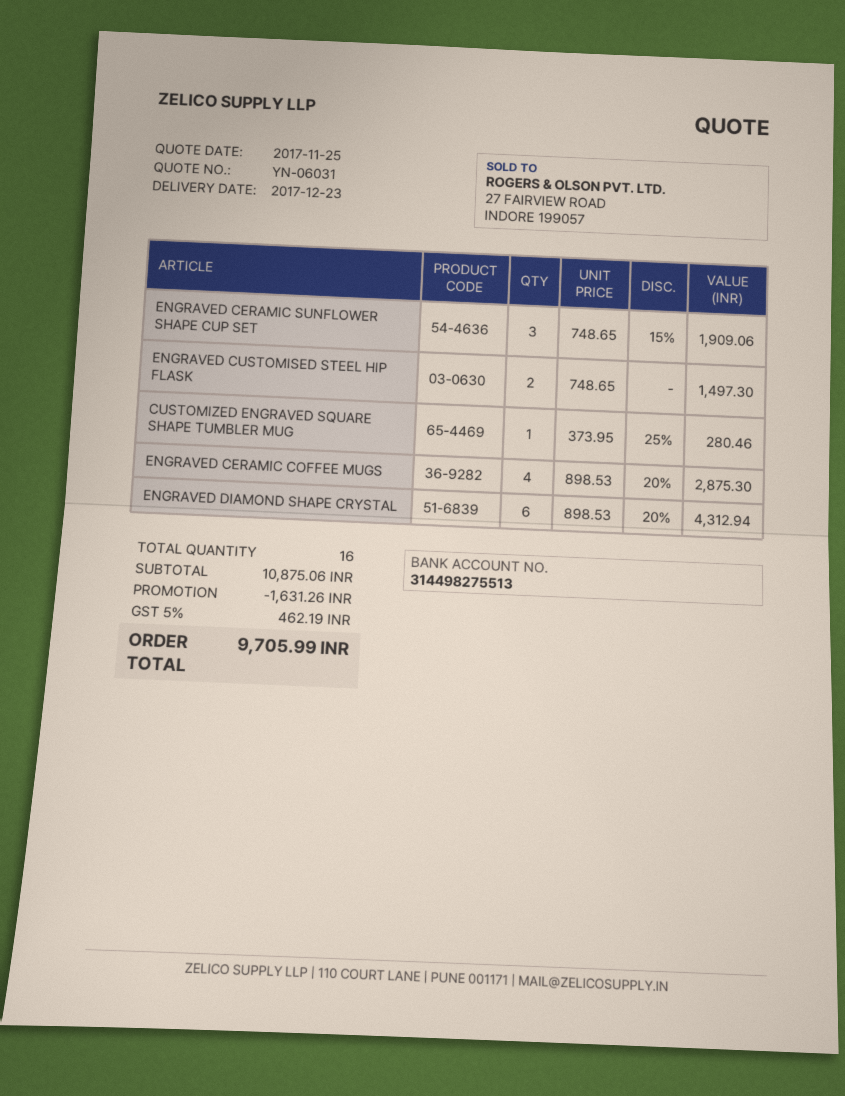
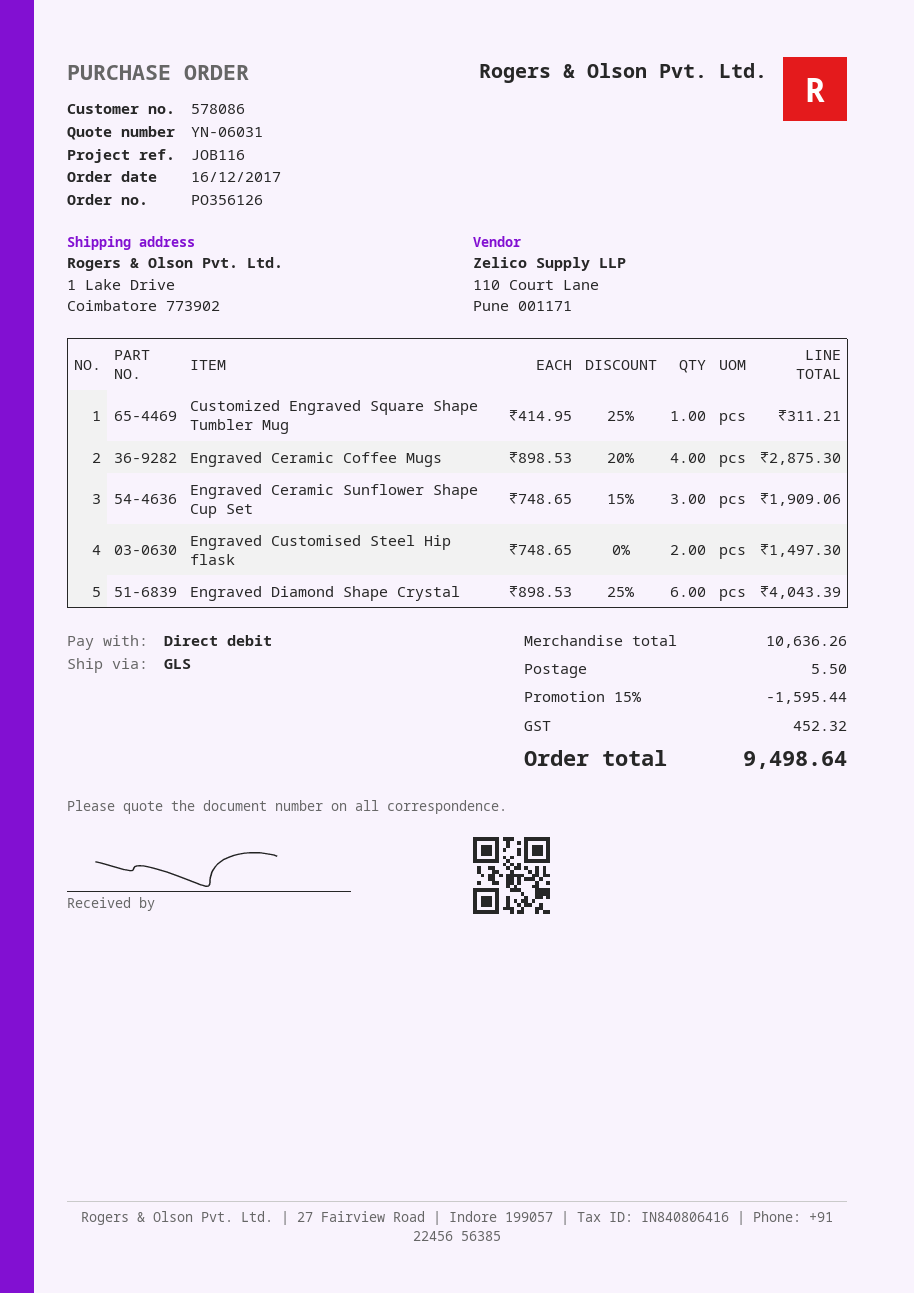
CUSTOMIZED ENGRAVED SQUARE SHAPE TUMBLER MUG: 1 x 373.95 - 25% = 280.46 -> 1 x 414.95 - 25% = 311.21
ENGRAVED DIAMOND SHAPE CRYSTAL: 6 x 898.53 - 20% = 4312.94 -> 6 x 898.53 - 25% = 4043.39
subtotal: 10875.06 -> 10636.26
discount: 1631.26 -> 1595.44
shipping: none -> 5.50
tax: 462.19 -> 452.32
total: 9705.99 -> 9498.64

